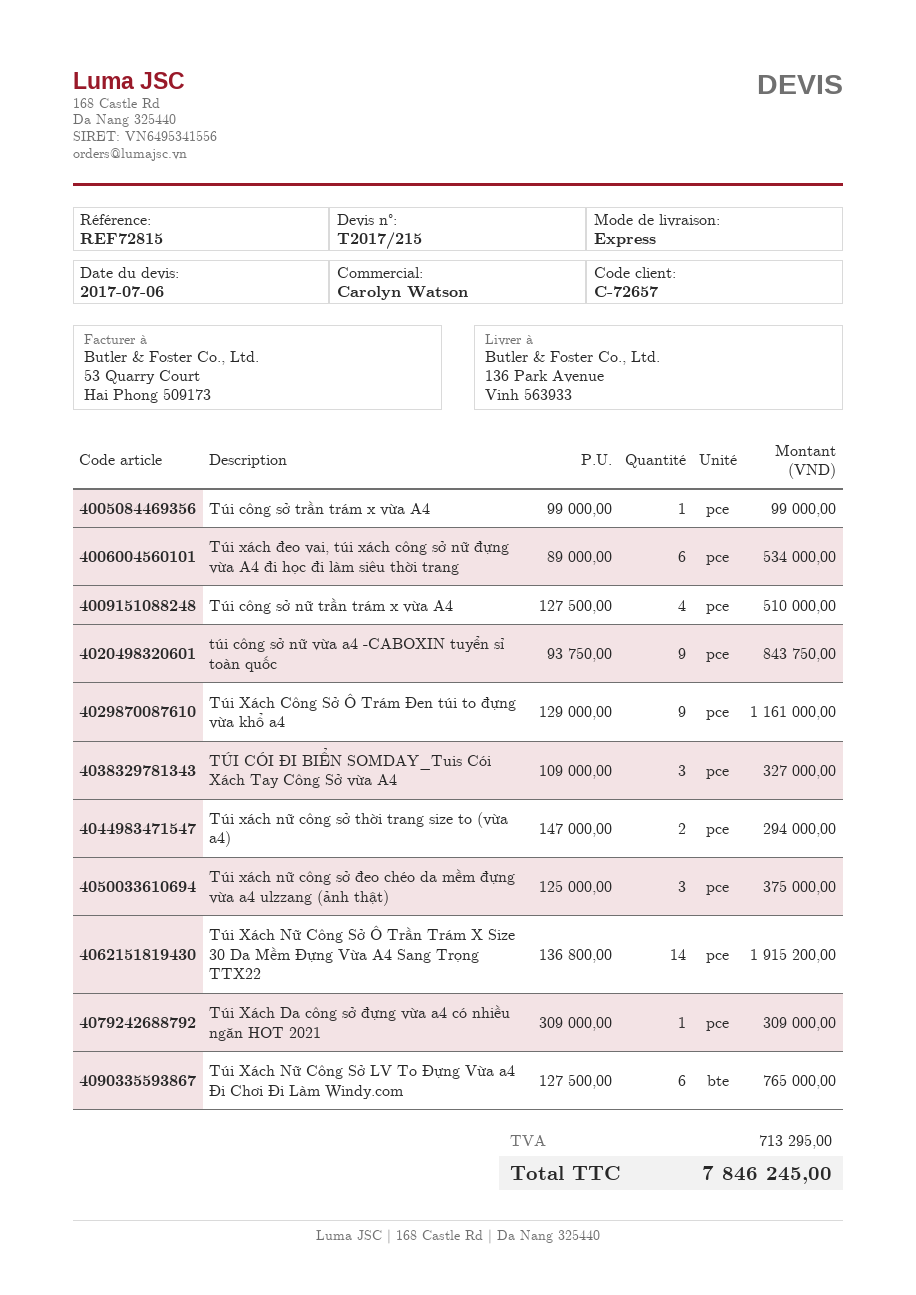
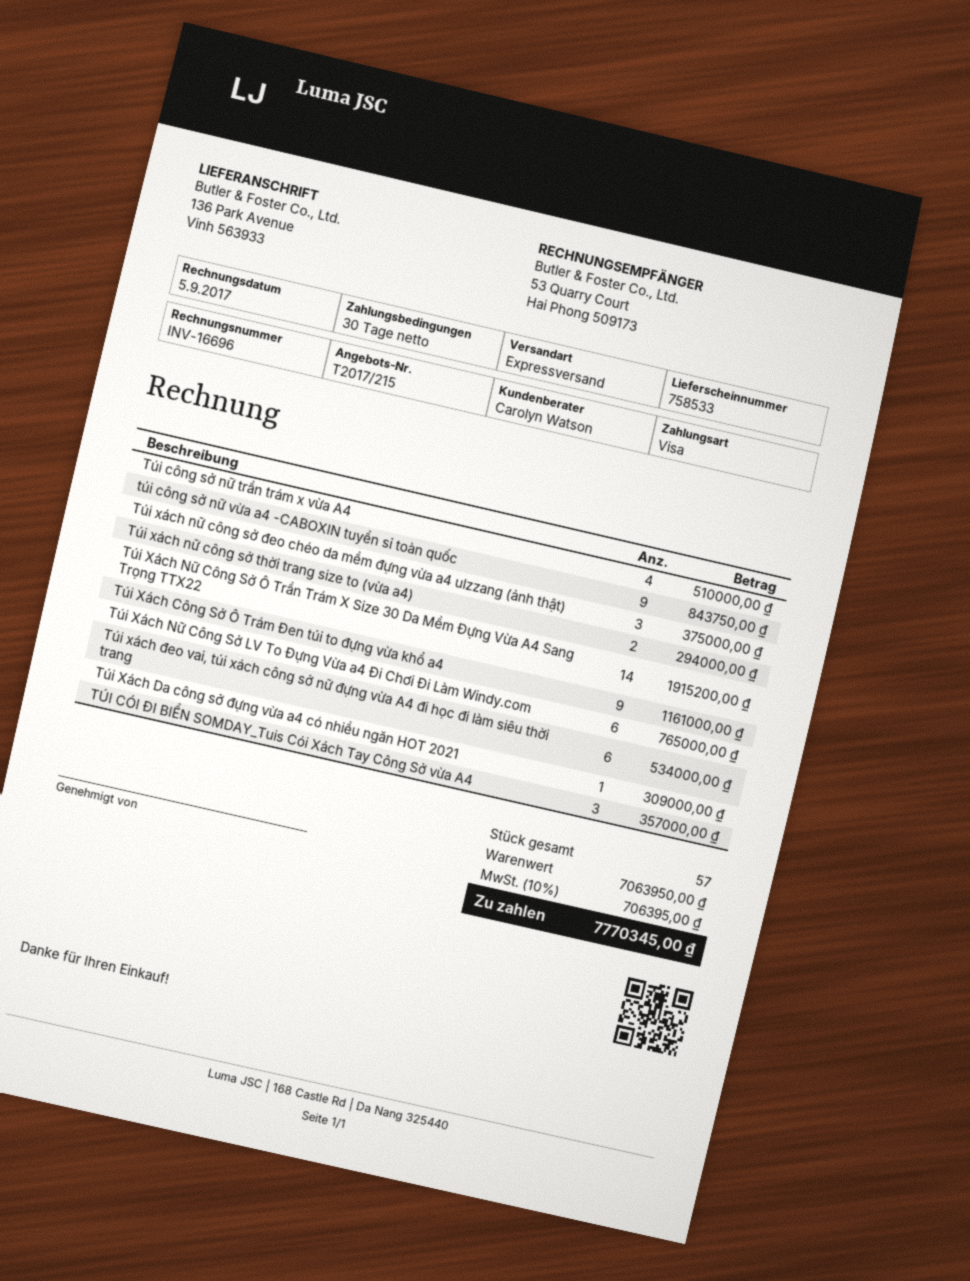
Túi công sở trần trám x vừa A4: 1 for 99000.00 -> none
TÚI CÓI ĐI BIỂN SOMDAY_Tuis Cói Xách Tay Công Sở vừa A4: 3 for 327000.00 -> 3 for 357000.00
tax: 713295.00 -> 706395.00
total: 7846245.00 -> 7770345.00

